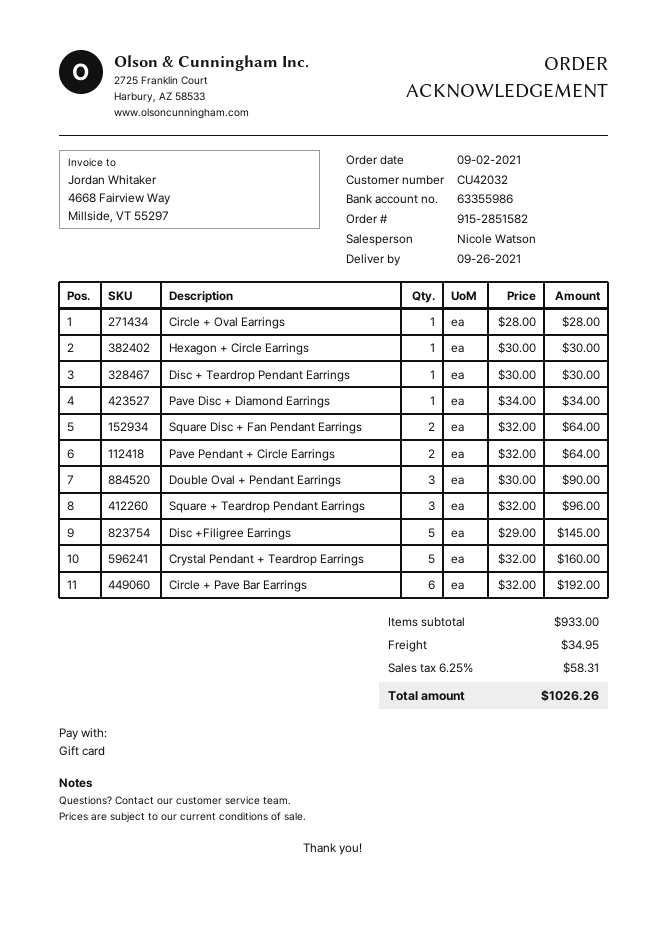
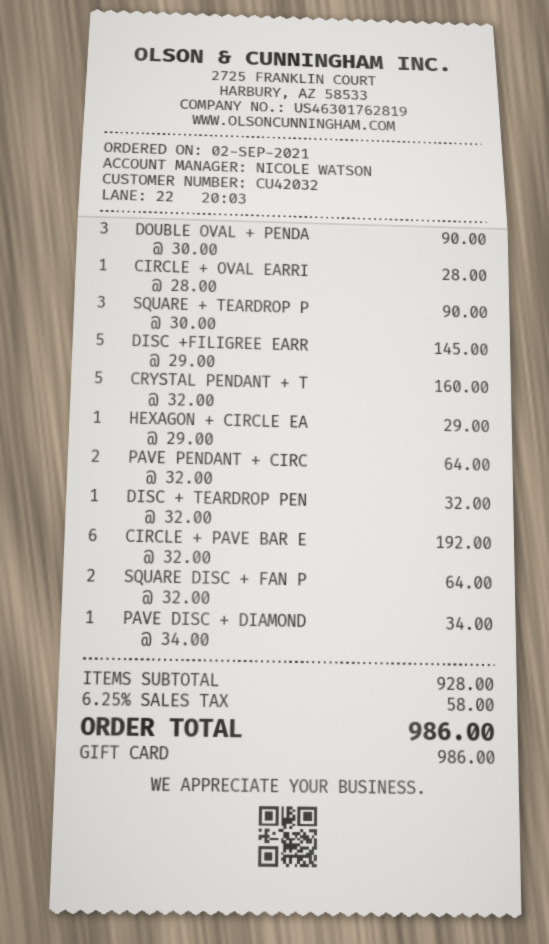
Hexagon + Circle Earrings: 1 x 30.00 = 30.00 -> 1 x 29.00 = 29.00
Disc + Teardrop Pendant Earrings: 1 x 30.00 = 30.00 -> 1 x 32.00 = 32.00
Square + Teardrop Pendant Earrings: 3 x 32.00 = 96.00 -> 3 x 30.00 = 90.00
subtotal: 933.00 -> 928.00
shipping: 34.95 -> none
tax: 6.25% = 58.31 -> 6.25% = 58.00
total: 1026.26 -> 986.00

